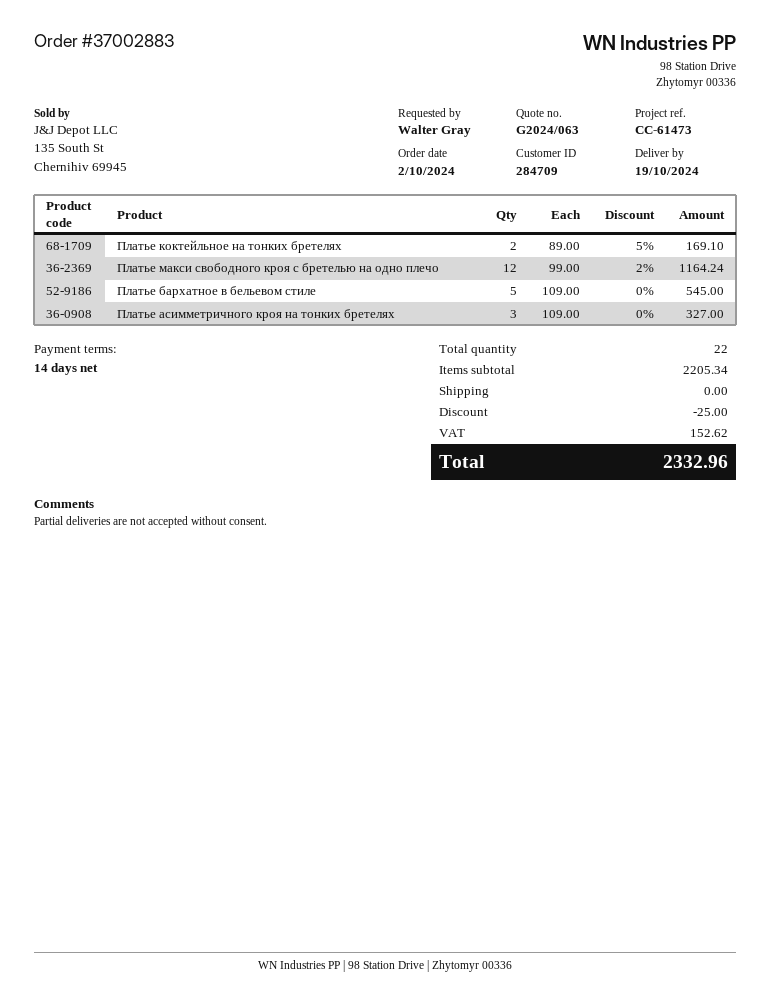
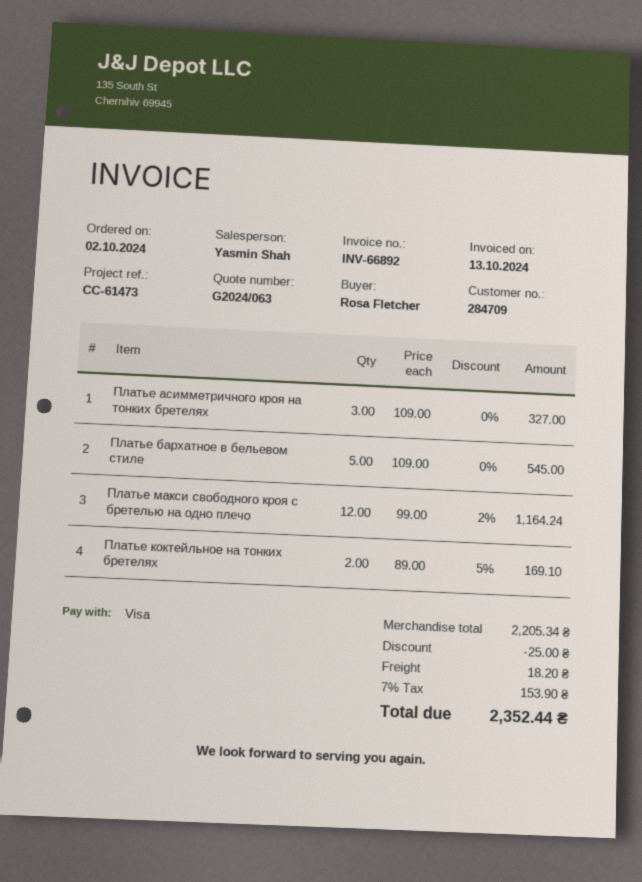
ordered by: Walter Gray -> Rosa Fletcher
shipping: 0.00 -> 18.20
tax: 152.62 -> 153.90
total: 2332.96 -> 2352.44

